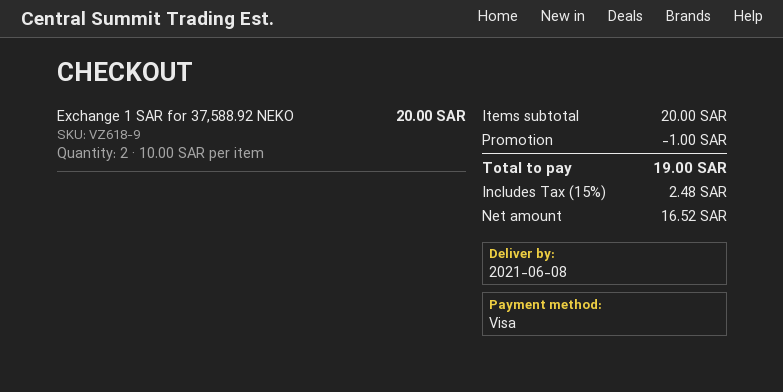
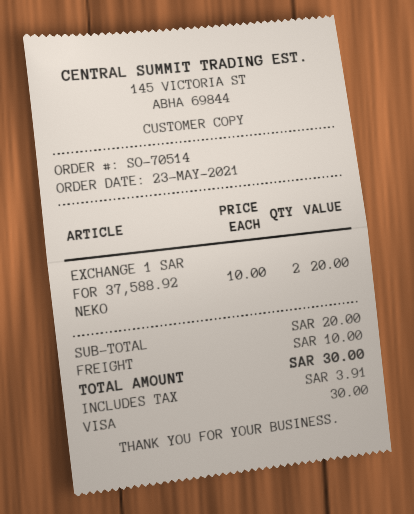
discount: 1.00 -> none
shipping: none -> 10.00
tax: 2.48 -> 3.91
total: 19.00 -> 30.00

